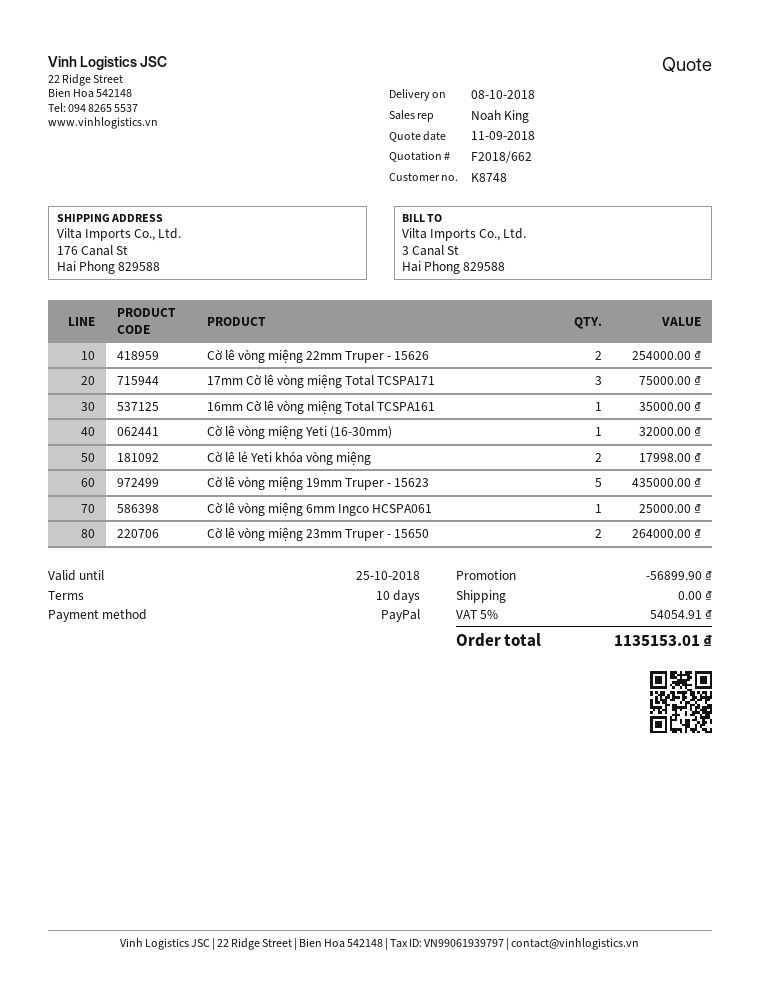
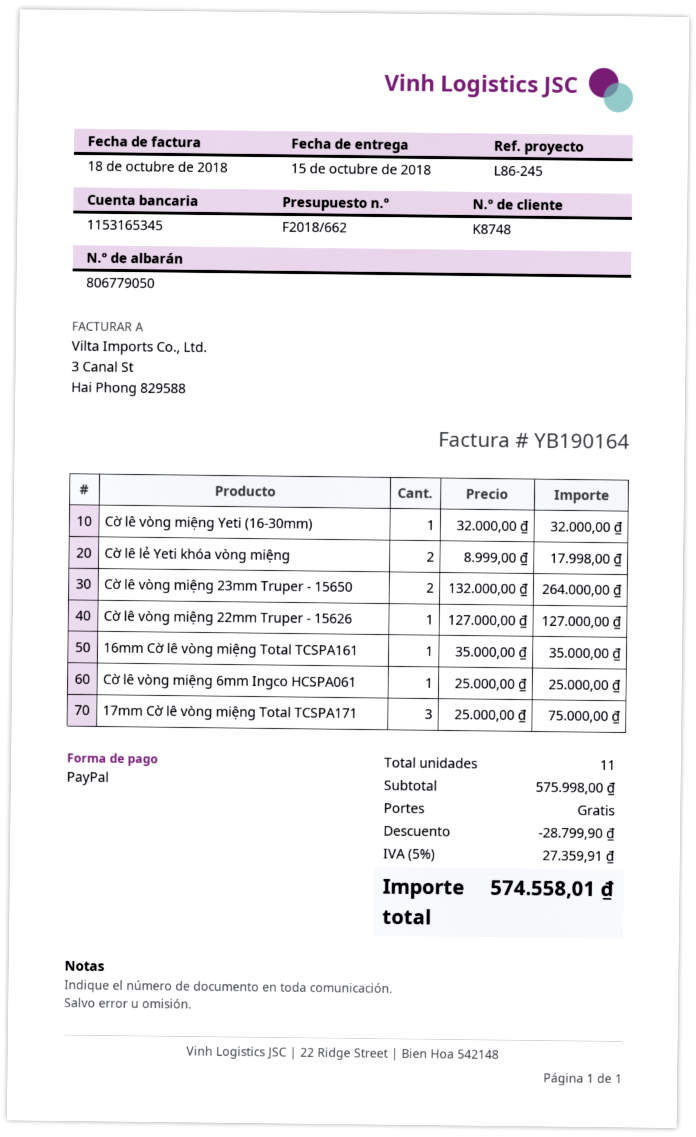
delivery date: 2018-10-08 -> 2018-10-15
Cờ lê vòng miệng 22mm Truper - 15626: 2 for 254000.00 -> 1 for 127000.00
Cờ lê vòng miệng 19mm Truper - 15623: 5 for 435000.00 -> none
discount: 56899.90 -> 28799.90
tax: 5% = 54054.91 -> 5% = 27359.91
total: 1135153.01 -> 574558.01

